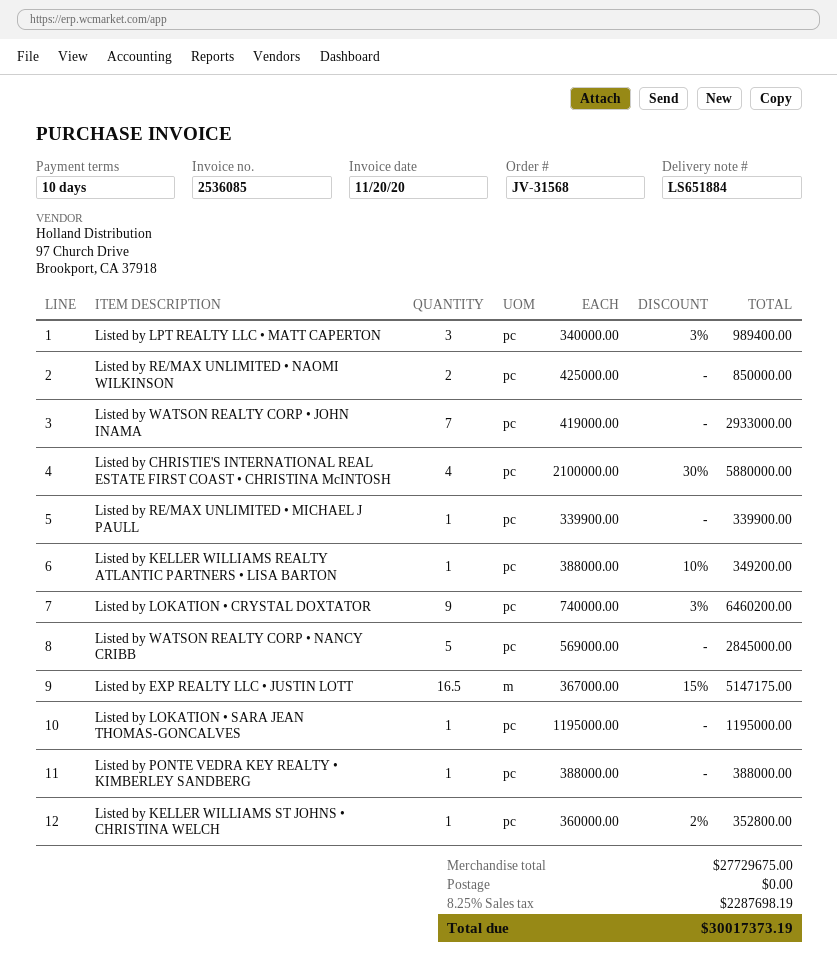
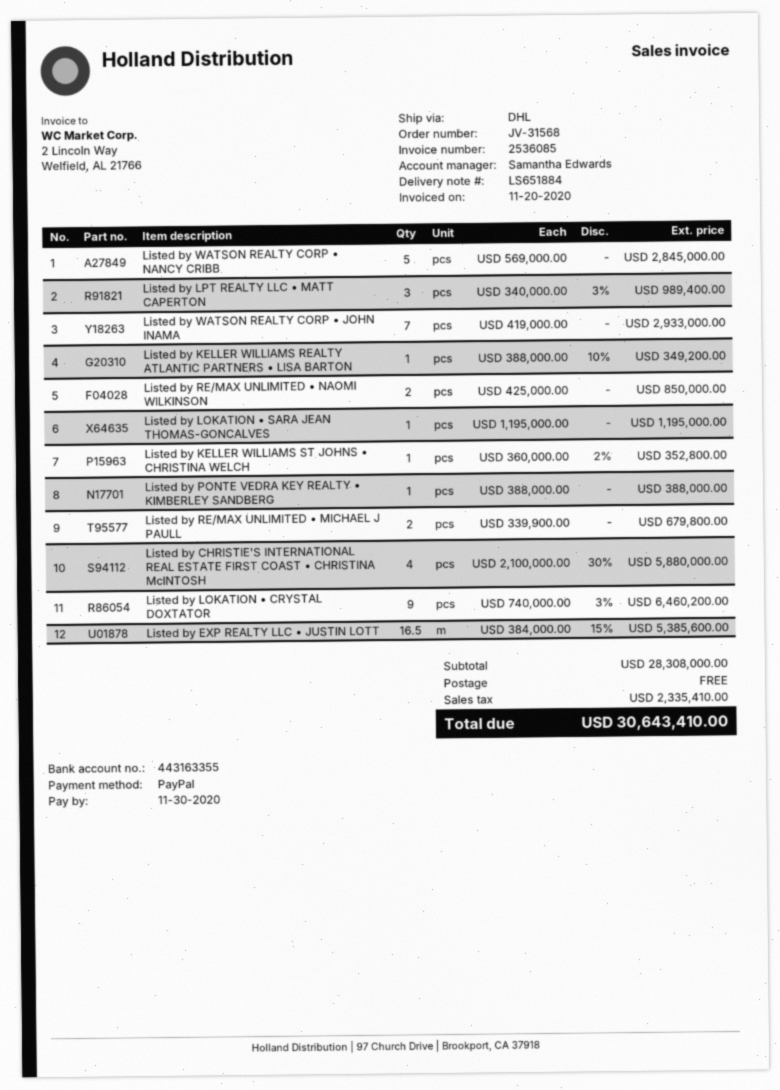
Listed by RE/MAX UNLIMITED • MICHAEL J PAULL: 1 x 339900.00 = 339900.00 -> 2 x 339900.00 = 679800.00
Listed by EXP REALTY LLC • JUSTIN LOTT: 16.5 x 367000.00 - 15% = 5147175.00 -> 16.5 x 384000.00 - 15% = 5385600.00
subtotal: 27729675.00 -> 28308000.00
tax: 2287698.19 -> 2335410.00
total: 30017373.19 -> 30643410.00

